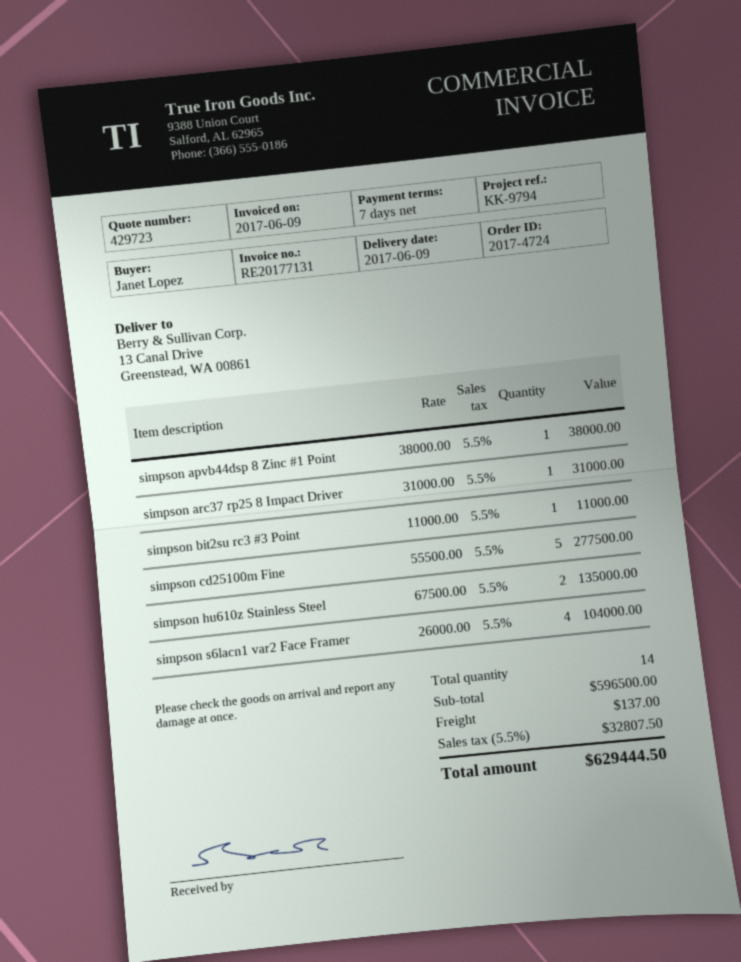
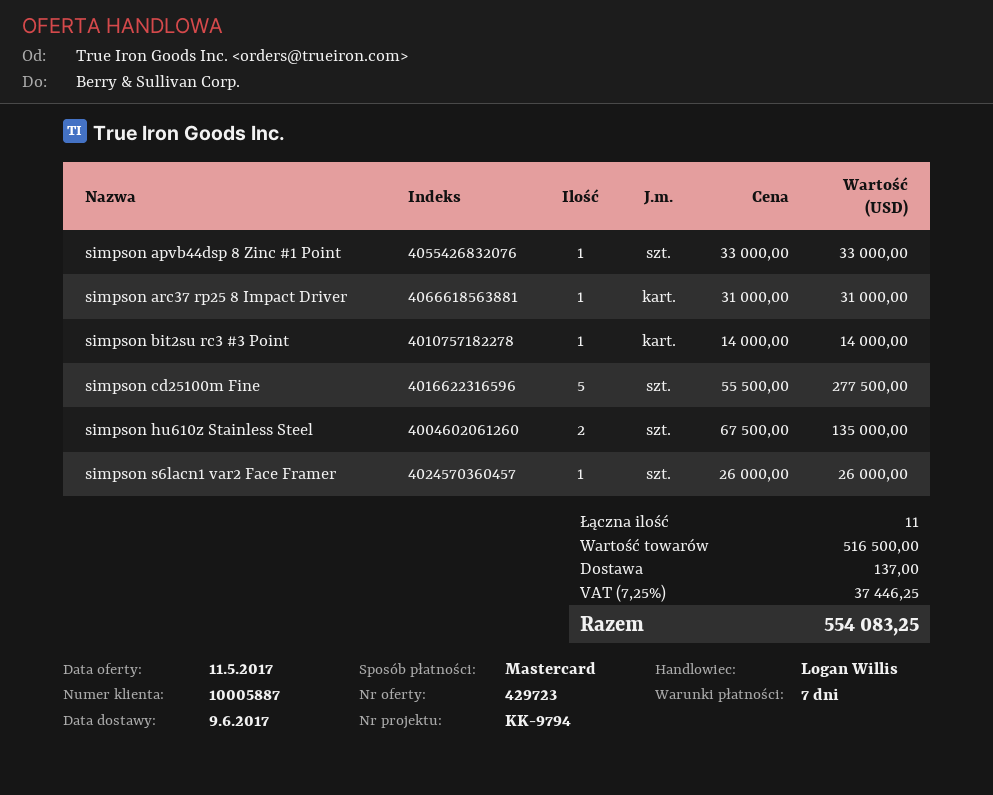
simpson apvb44dsp 8 Zinc #1 Point: 1 x 38000.00 = 38000.00 -> 1 x 33000.00 = 33000.00
simpson bit2su rc3 #3 Point: 1 x 11000.00 = 11000.00 -> 1 x 14000.00 = 14000.00
simpson s6lacn1 var2 Face Framer: 4 x 26000.00 = 104000.00 -> 1 x 26000.00 = 26000.00
total quantity: 14 -> 11
subtotal: 596500.00 -> 516500.00
tax: 5.5% = 32807.50 -> 7.25% = 37446.25
total: 629444.50 -> 554083.25

